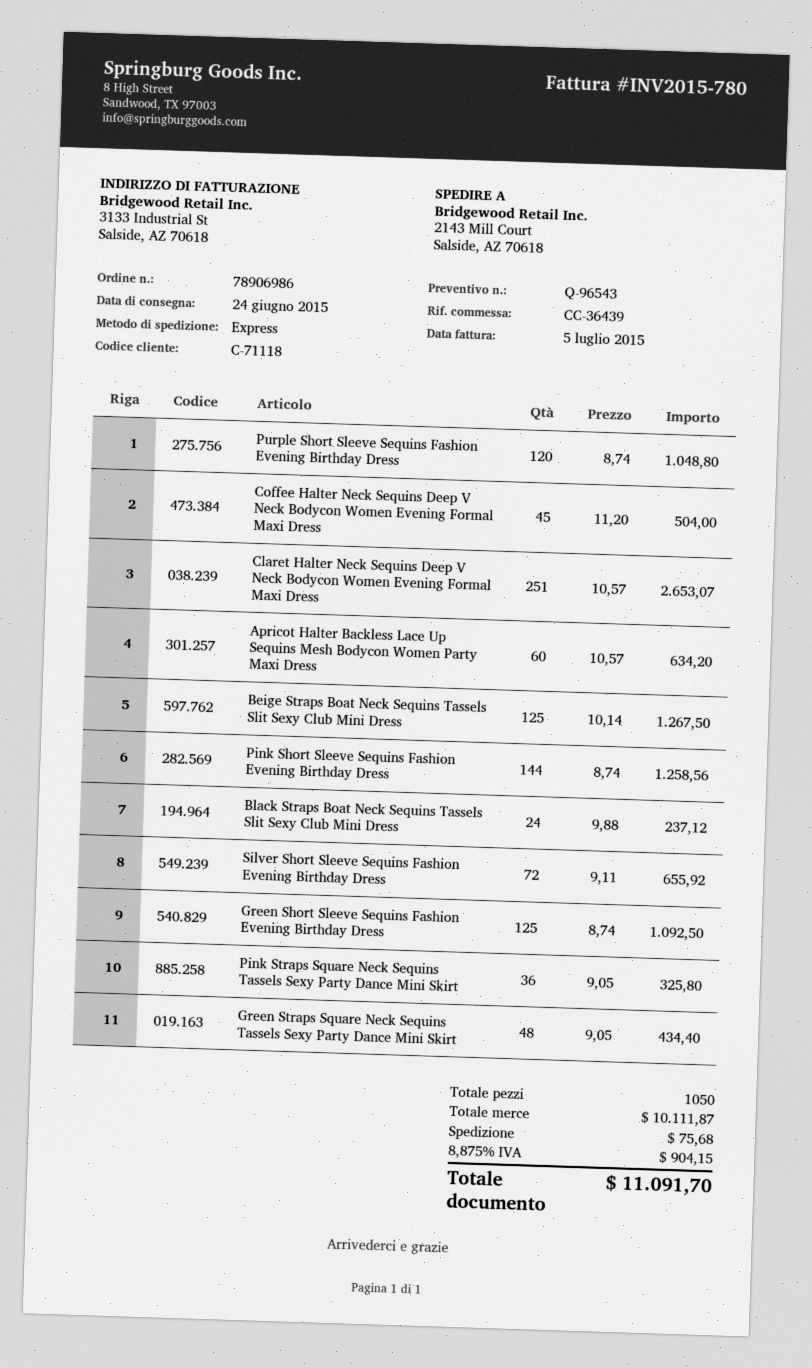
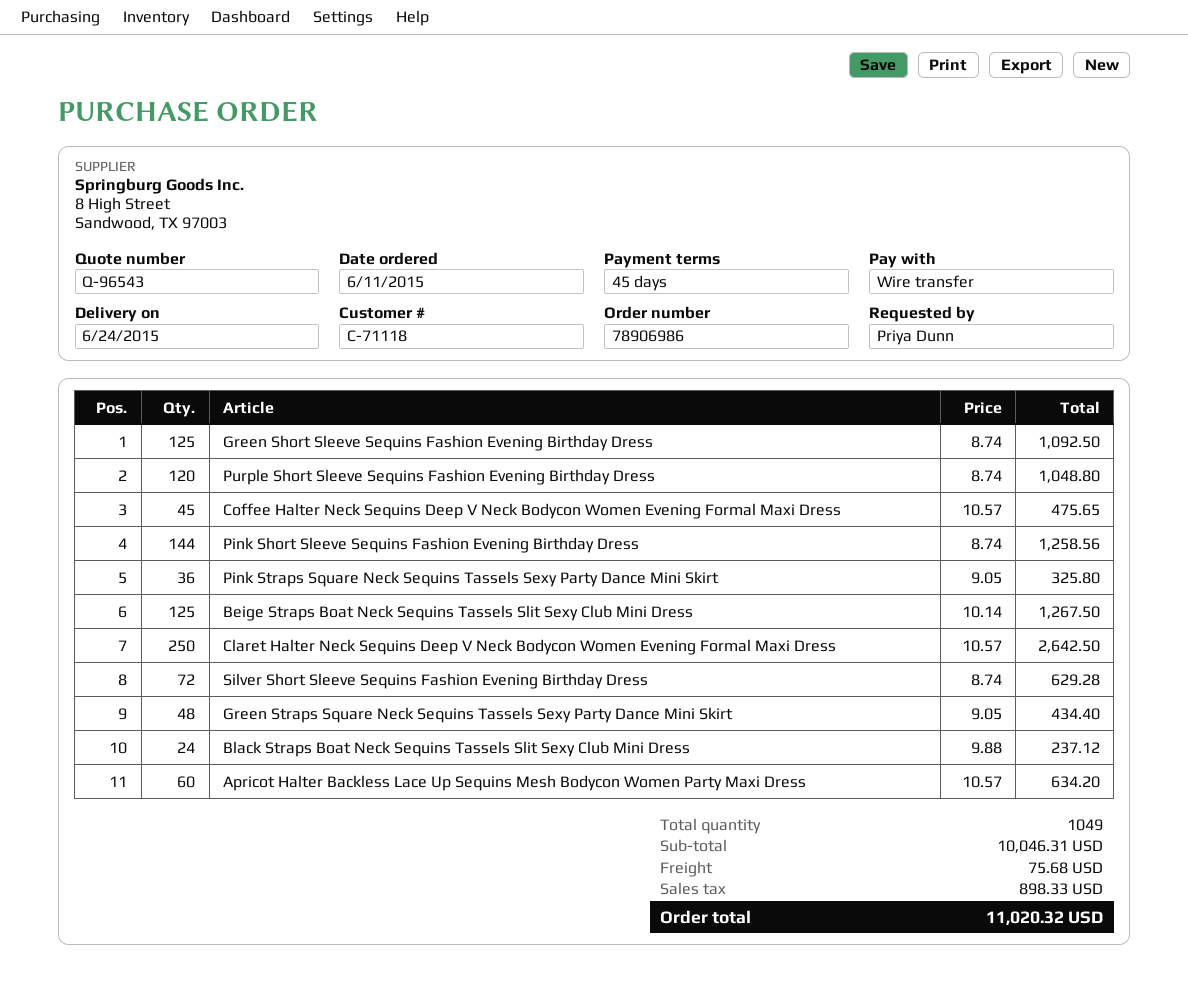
Coffee Halter Neck Sequins Deep V Neck Bodycon Women Evening Formal Maxi Dress: 45 x 11.20 = 504.00 -> 45 x 10.57 = 475.65
Claret Halter Neck Sequins Deep V Neck Bodycon Women Evening Formal Maxi Dress: 251 x 10.57 = 2653.07 -> 250 x 10.57 = 2642.50
Silver Short Sleeve Sequins Fashion Evening Birthday Dress: 72 x 9.11 = 655.92 -> 72 x 8.74 = 629.28
total quantity: 1050 -> 1049
subtotal: 10111.87 -> 10046.31
tax: 904.15 -> 898.33
total: 11091.70 -> 11020.32

